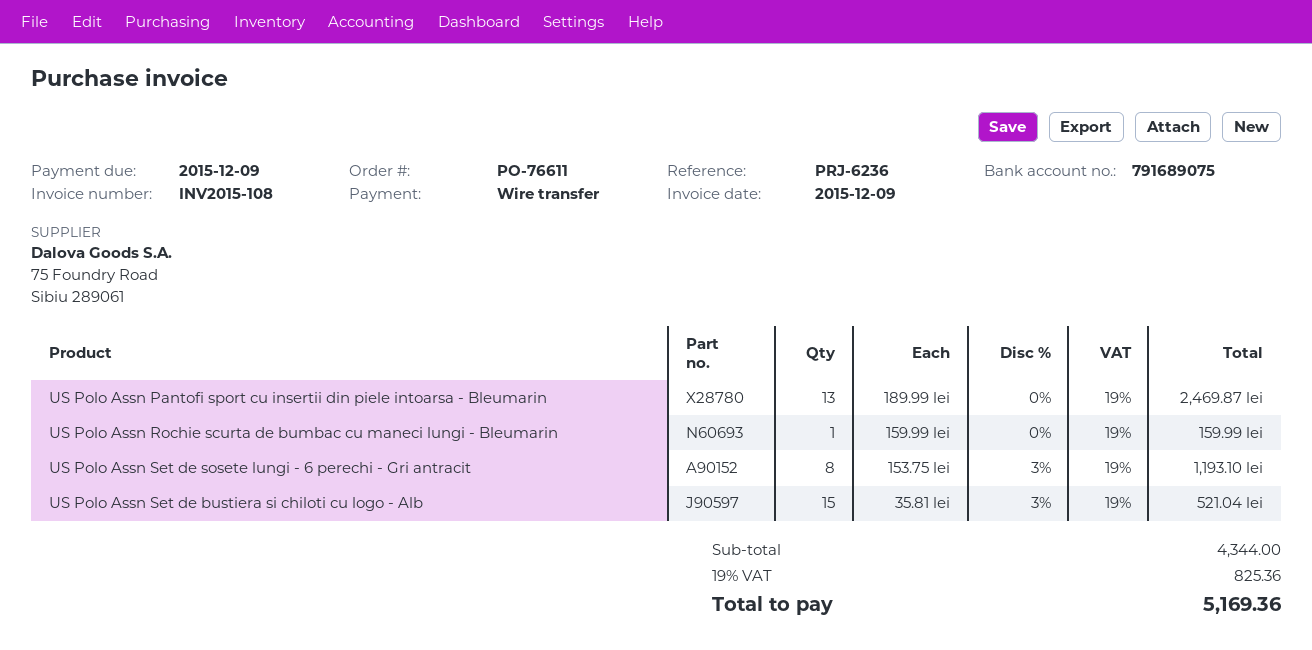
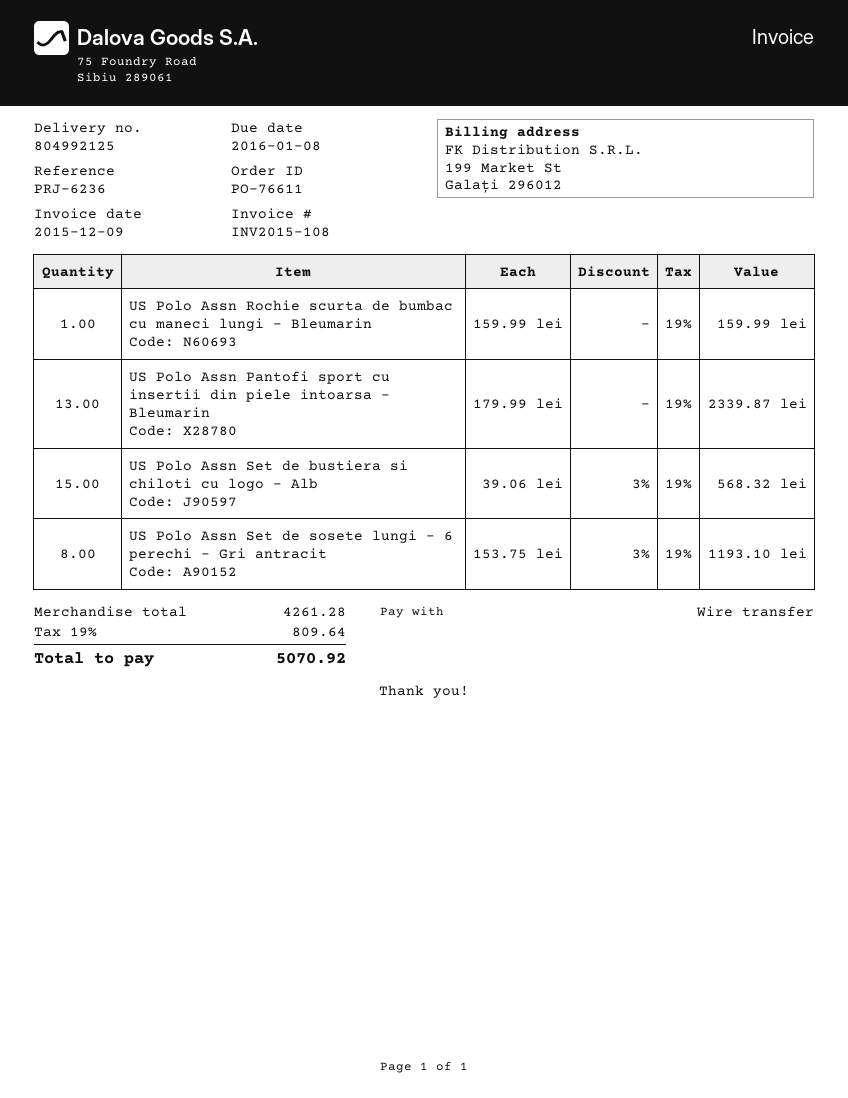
due date: 2015-12-09 -> 2016-01-08
US Polo Assn Pantofi sport cu insertii din piele intoarsa - Bleumarin: 13 x 189.99 = 2469.87 -> 13 x 179.99 = 2339.87
US Polo Assn Set de bustiera si chiloti cu logo - Alb: 15 x 35.81 - 3% = 521.04 -> 15 x 39.06 - 3% = 568.32
subtotal: 4344.00 -> 4261.28
tax: 19% = 825.36 -> 19% = 809.64
total: 5169.36 -> 5070.92

